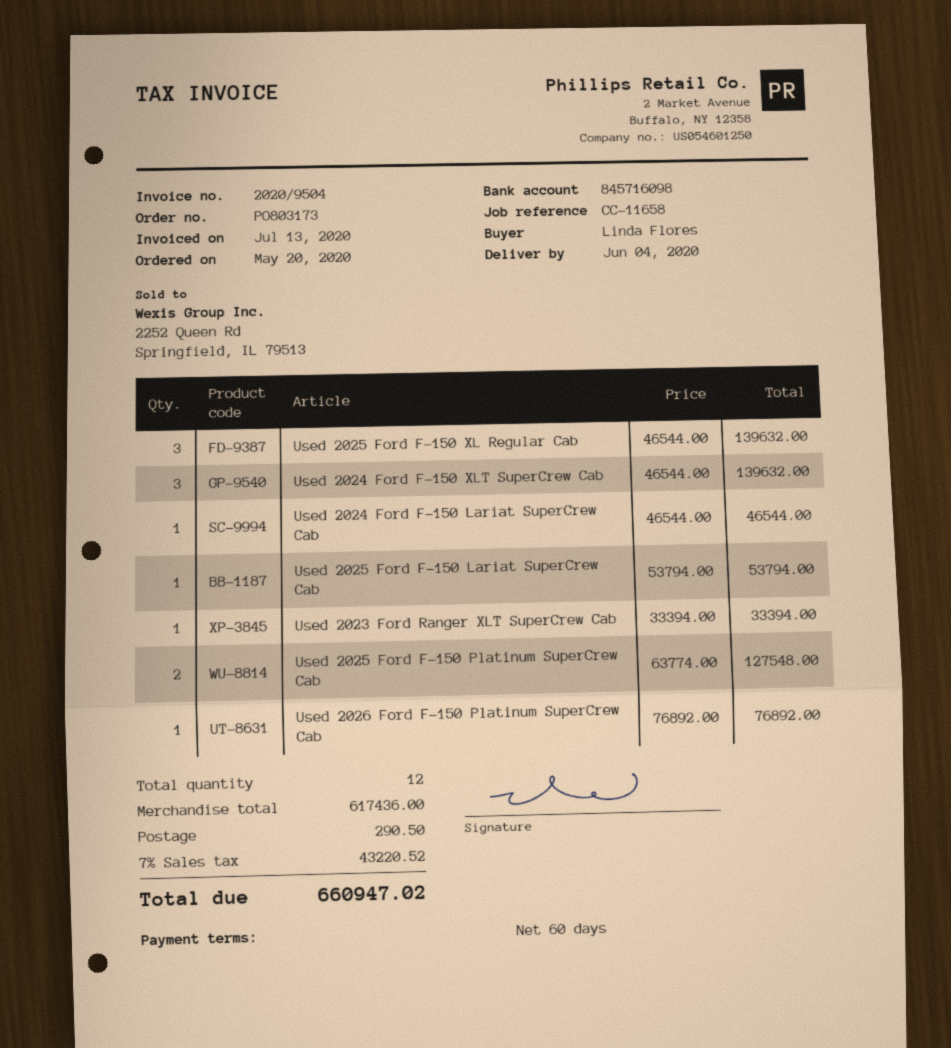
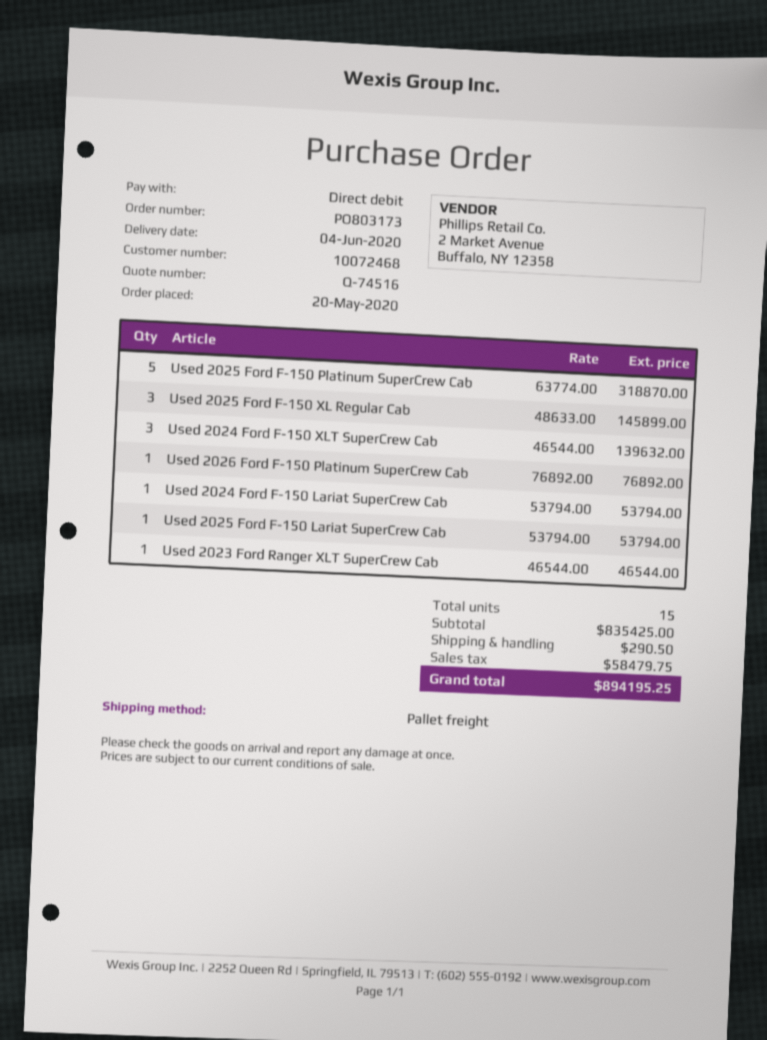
Used 2025 Ford F-150 XL Regular Cab: 3 x 46544.00 = 139632.00 -> 3 x 48633.00 = 145899.00
Used 2024 Ford F-150 Lariat SuperCrew Cab: 1 x 46544.00 = 46544.00 -> 1 x 53794.00 = 53794.00
Used 2023 Ford Ranger XLT SuperCrew Cab: 1 x 33394.00 = 33394.00 -> 1 x 46544.00 = 46544.00
Used 2025 Ford F-150 Platinum SuperCrew Cab: 2 x 63774.00 = 127548.00 -> 5 x 63774.00 = 318870.00
total quantity: 12 -> 15
subtotal: 617436.00 -> 835425.00
tax: 43220.52 -> 58479.75
total: 660947.02 -> 894195.25

